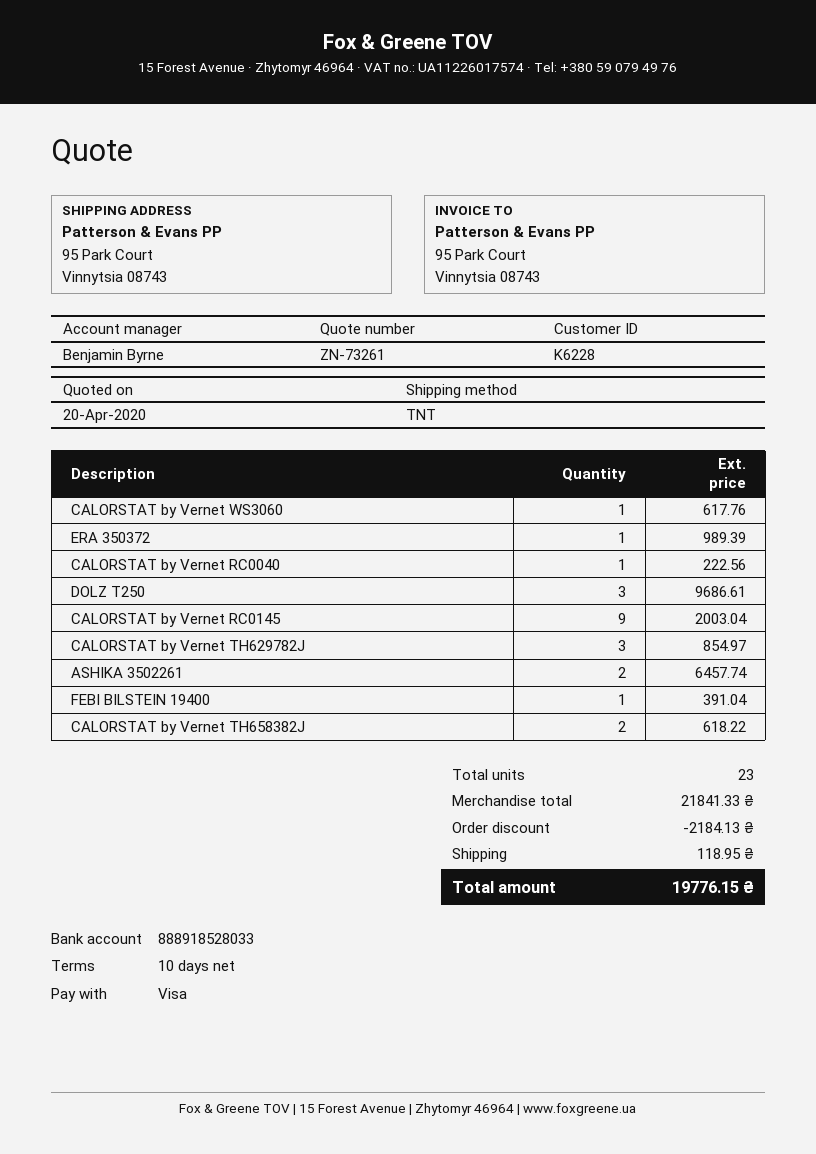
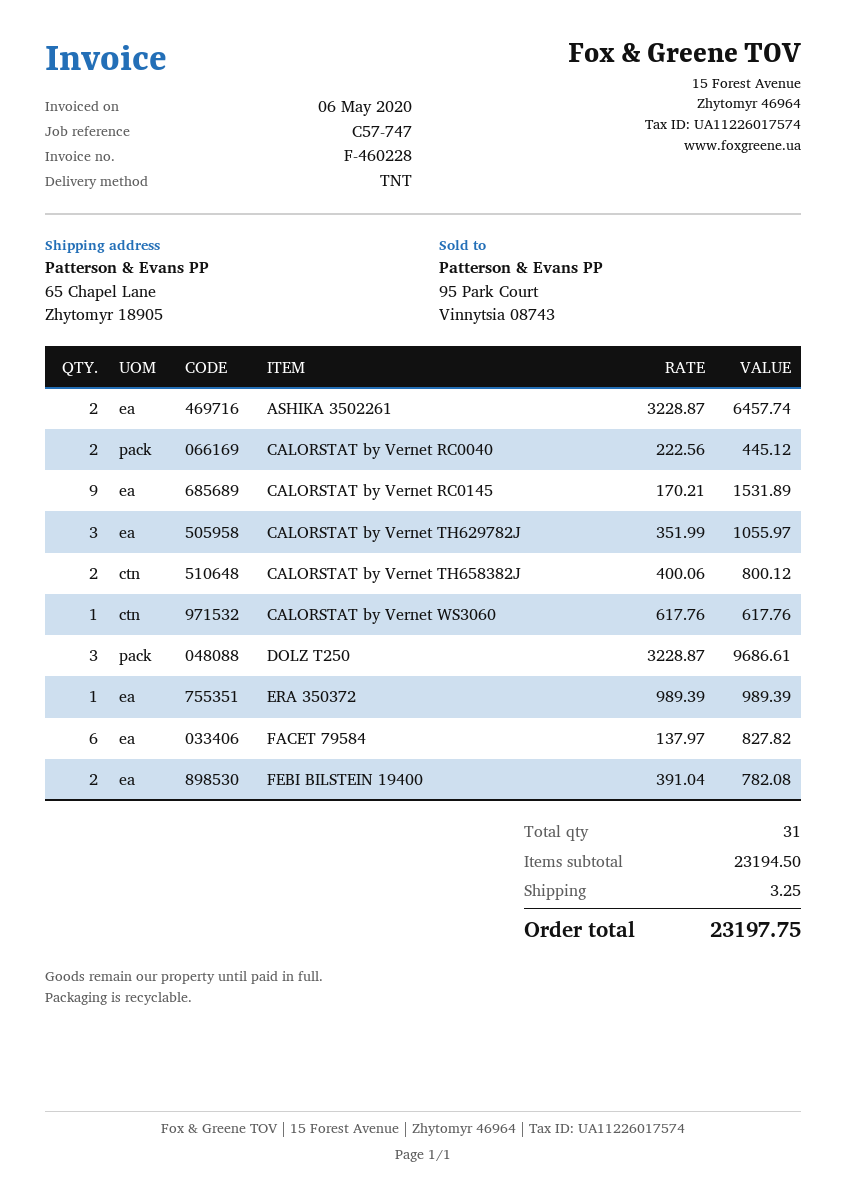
ship to: 95 Park Court, Vinnytsia 08743 -> 65 Chapel Lane, Zhytomyr 18905
CALORSTAT by Vernet RC0040: 1 for 222.56 -> 2 for 445.12
CALORSTAT by Vernet RC0145: 9 for 2003.04 -> 9 for 1531.89
CALORSTAT by Vernet TH629782J: 3 for 854.97 -> 3 for 1055.97
FEBI BILSTEIN 19400: 1 for 391.04 -> 2 for 782.08
CALORSTAT by Vernet TH658382J: 2 for 618.22 -> 2 for 800.12
FACET 79584: none -> 6 for 827.82
total quantity: 23 -> 31
subtotal: 21841.33 -> 23194.50
discount: 2184.13 -> none
shipping: 118.95 -> 3.25
total: 19776.15 -> 23197.75

